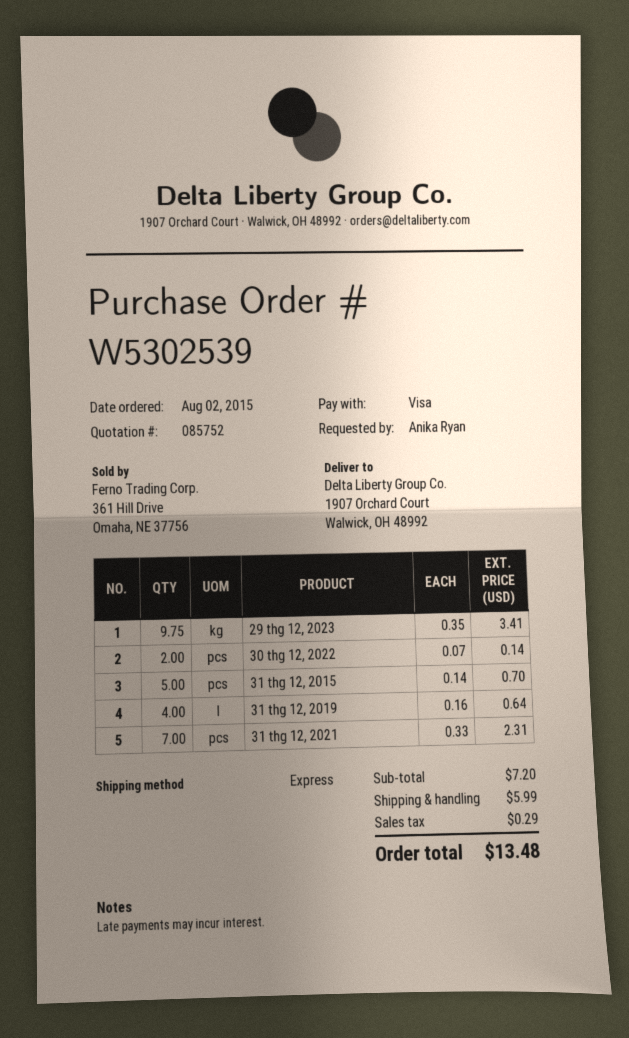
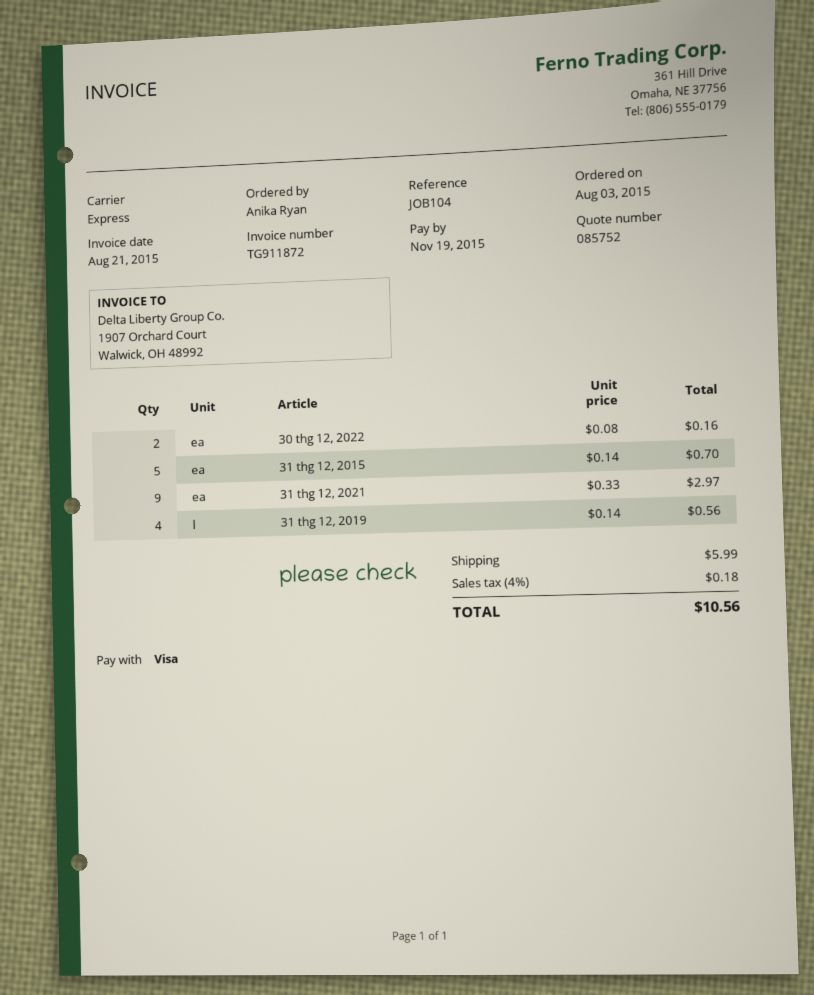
order date: 2015-08-02 -> 2015-08-03
29 thg 12, 2023: 9.75 x 0.35 = 3.41 -> none
30 thg 12, 2022: 2 x 0.07 = 0.14 -> 2 x 0.08 = 0.16
31 thg 12, 2019: 4 x 0.16 = 0.64 -> 4 x 0.14 = 0.56
31 thg 12, 2021: 7 x 0.33 = 2.31 -> 9 x 0.33 = 2.97
tax: 0.29 -> 0.18
total: 13.48 -> 10.56

